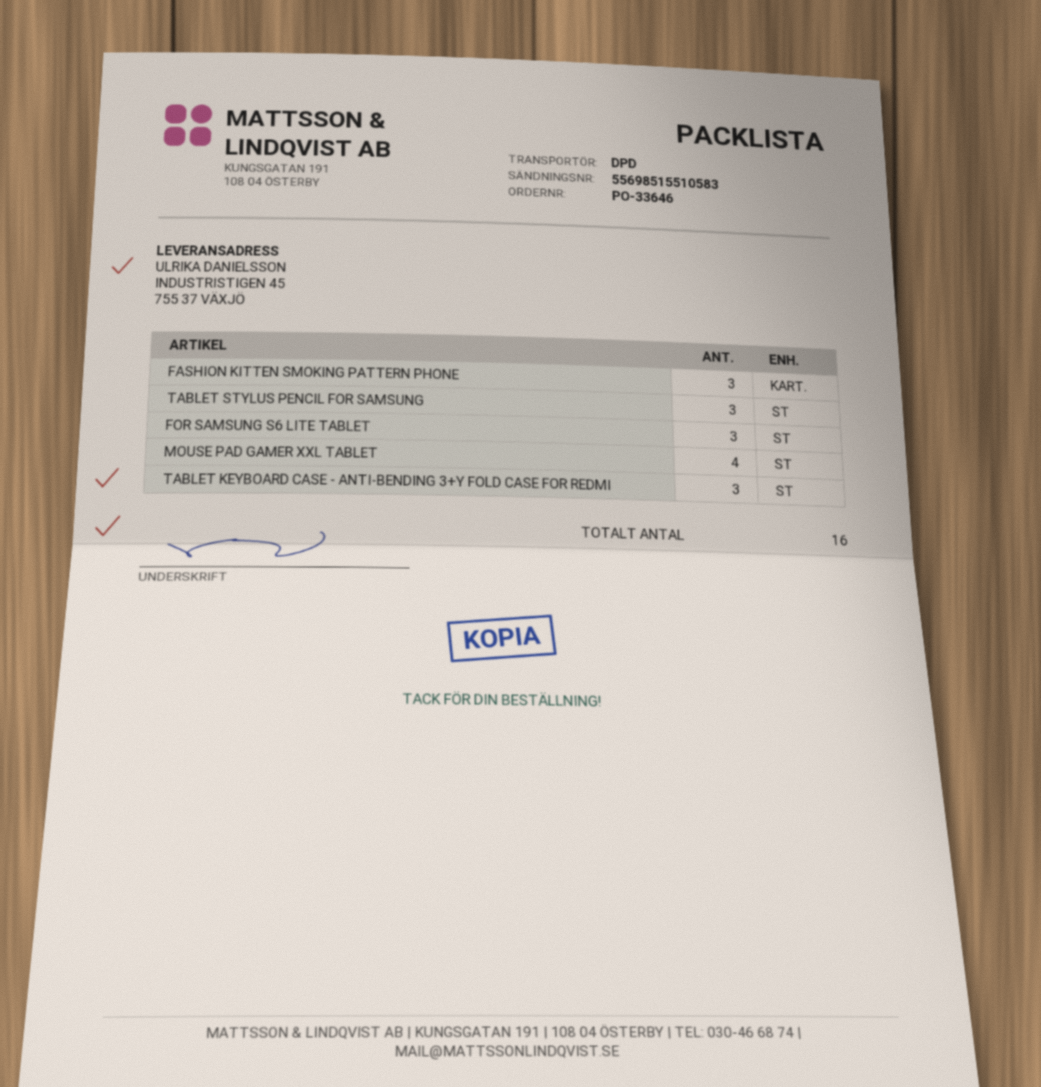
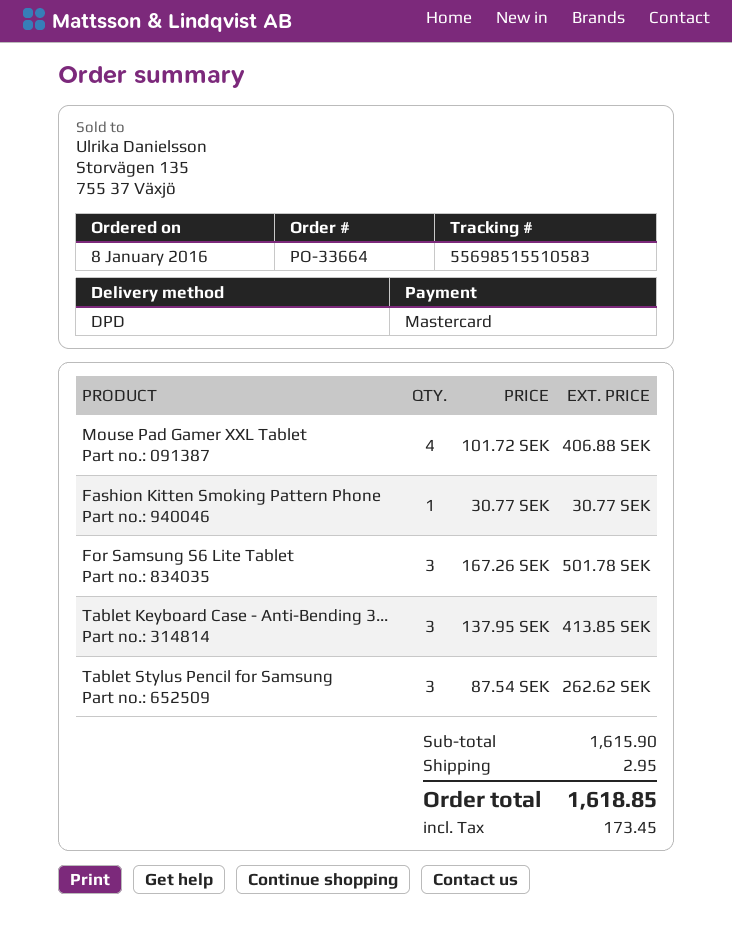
order number: PO-33646 -> PO-33664
FASHION KITTEN SMOKING PATTERN PHONE: 3 -> 1

